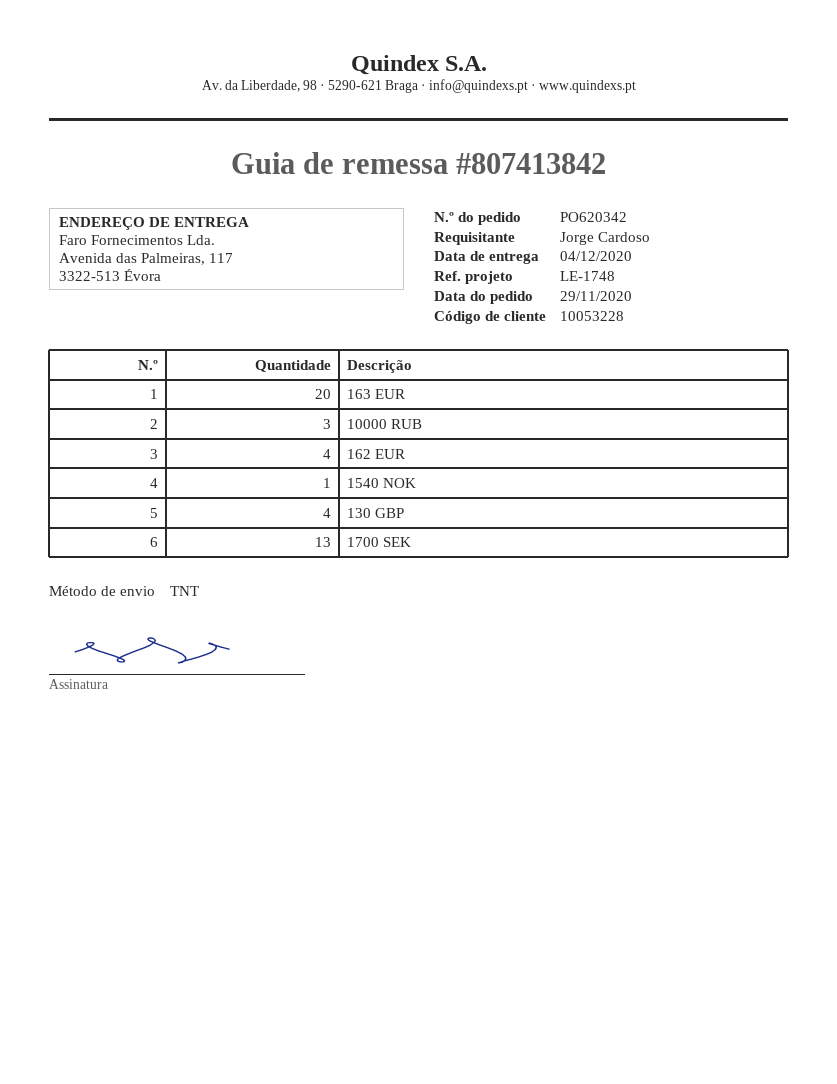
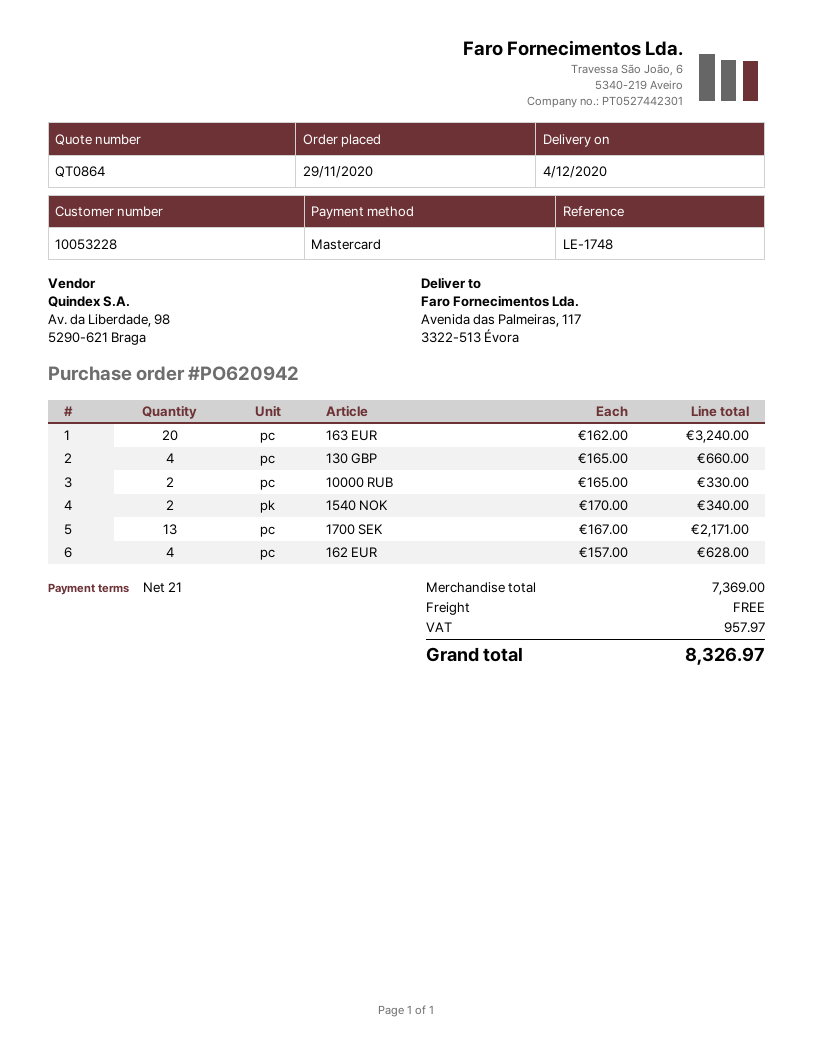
order number: PO620342 -> PO620942
10000 RUB: 3 -> 2
1540 NOK: 1 -> 2

